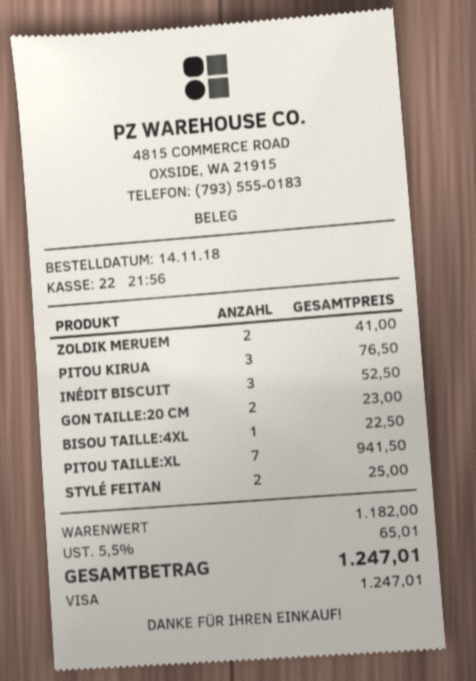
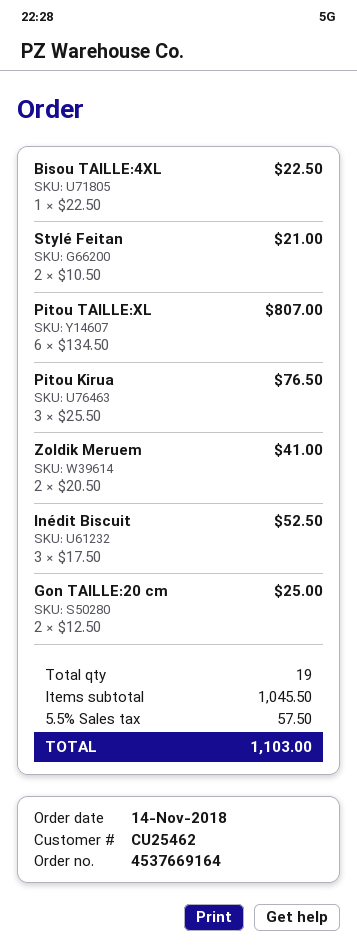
GON TAILLE:20 CM: 2 for 23.00 -> 2 for 25.00
PITOU TAILLE:XL: 7 for 941.50 -> 6 for 807.00
STYLÉ FEITAN: 2 for 25.00 -> 2 for 21.00
subtotal: 1182.00 -> 1045.50
tax: 5.5% = 65.01 -> 5.5% = 57.50
total: 1247.01 -> 1103.00

